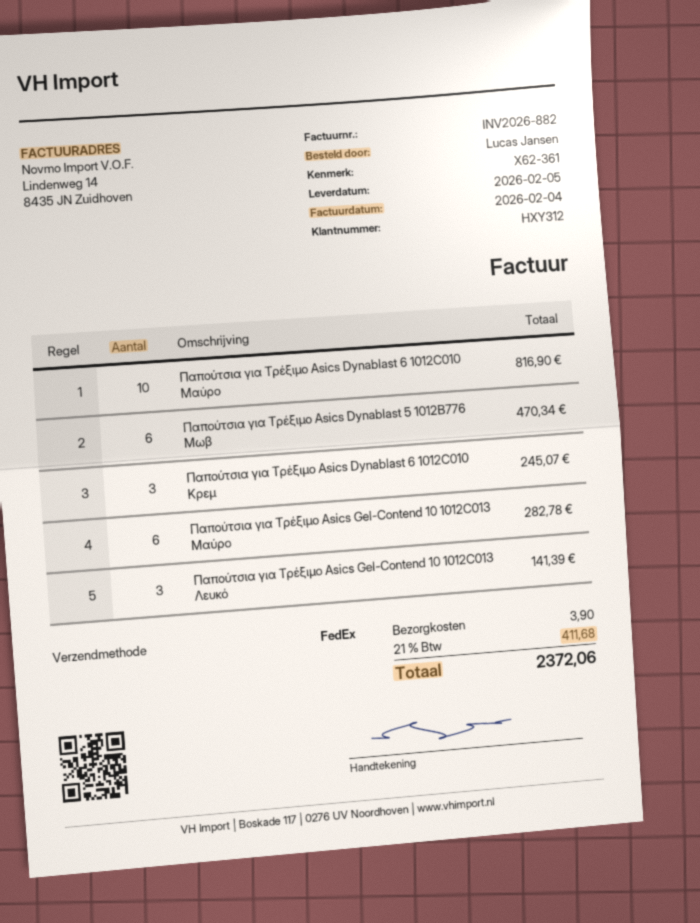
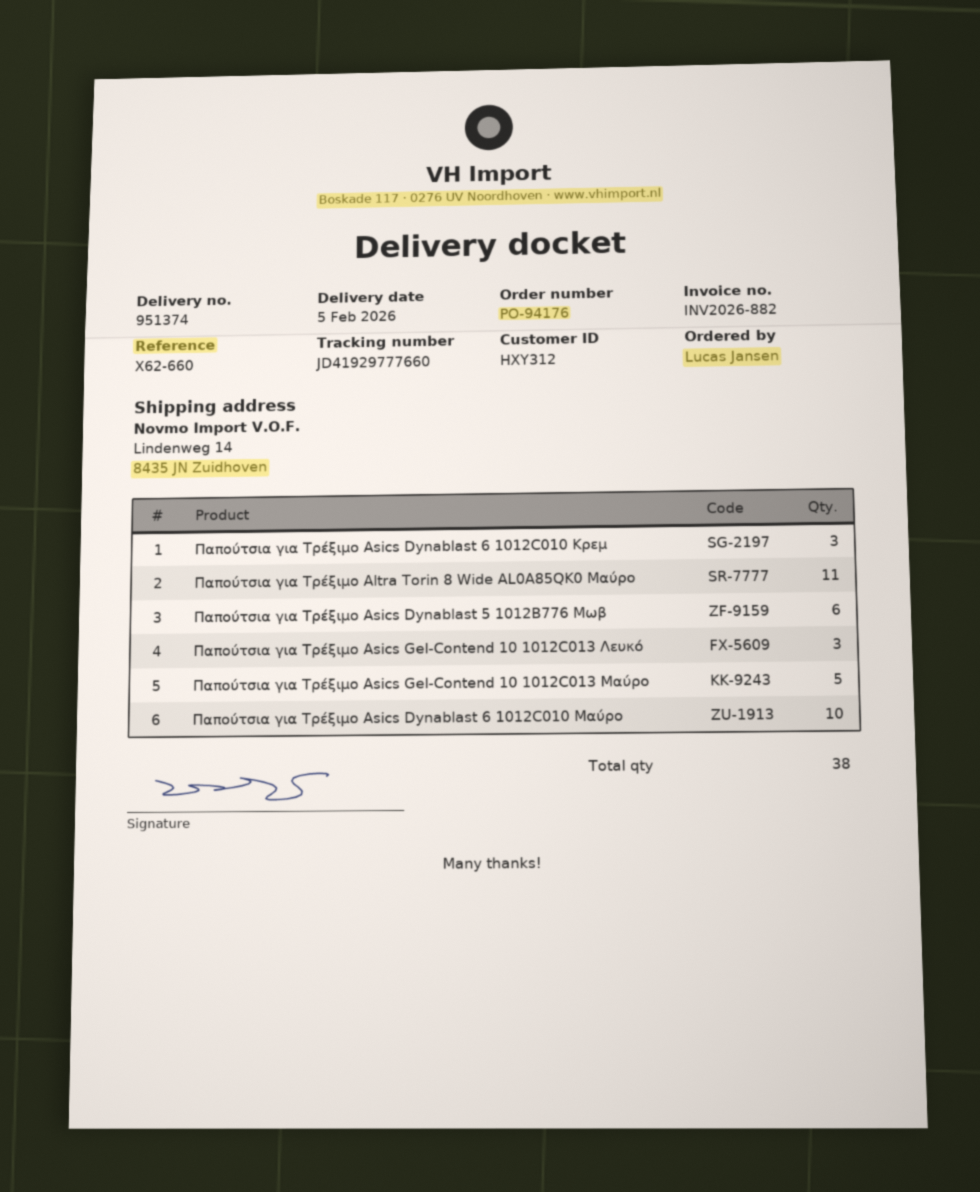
reference: X62-361 -> X62-660
Παπούτσια για Τρέξιμο Asics Gel-Contend 10 1012C013 Μαύρο: 6 -> 5
Παπούτσια για Τρέξιμο Altra Torin 8 Wide AL0A85QK0 Μαύρο: none -> 11

